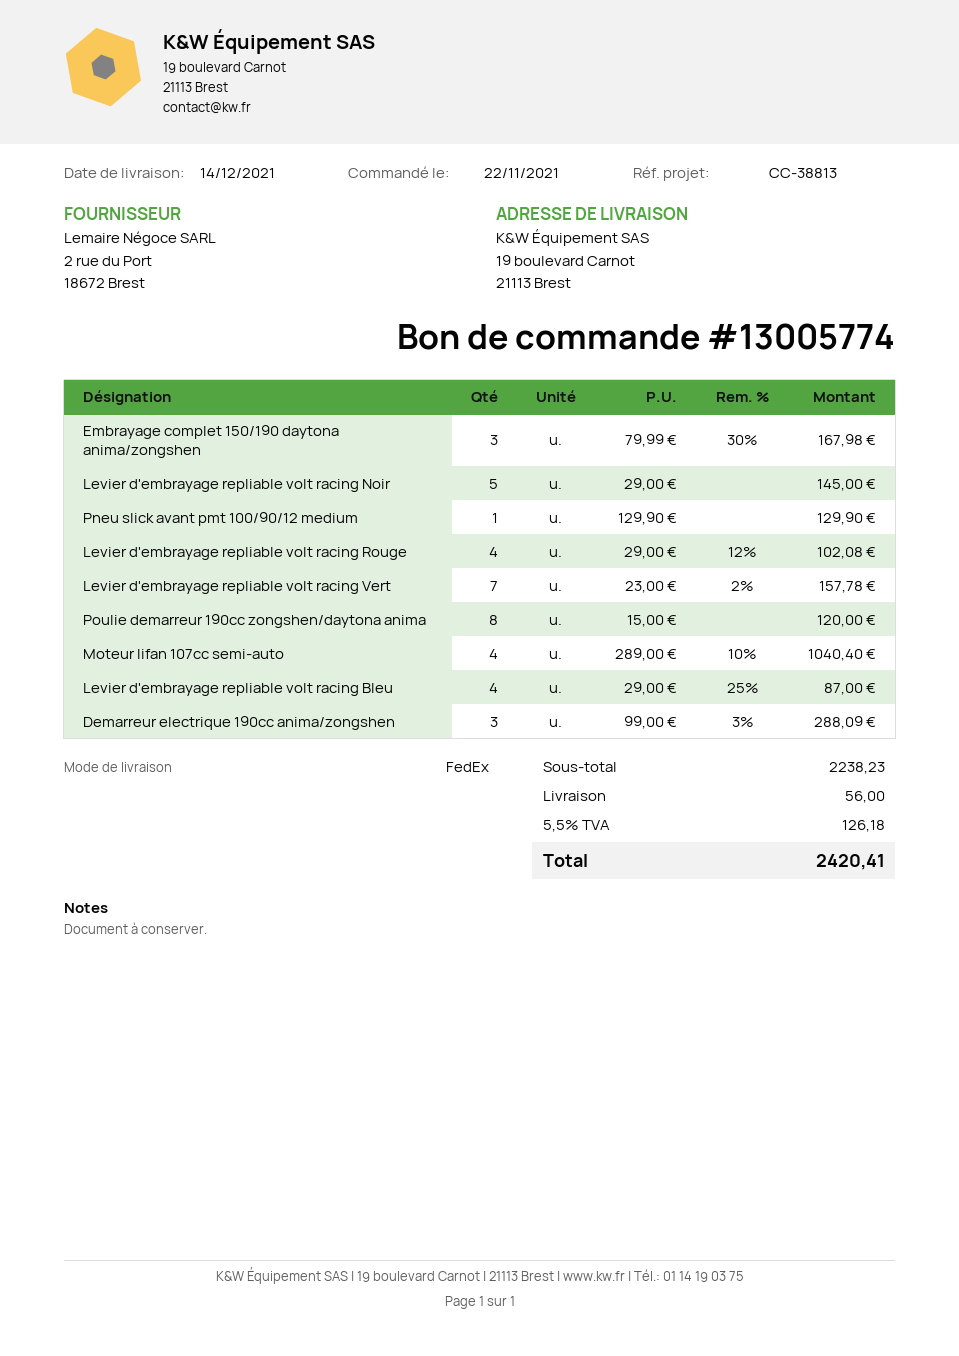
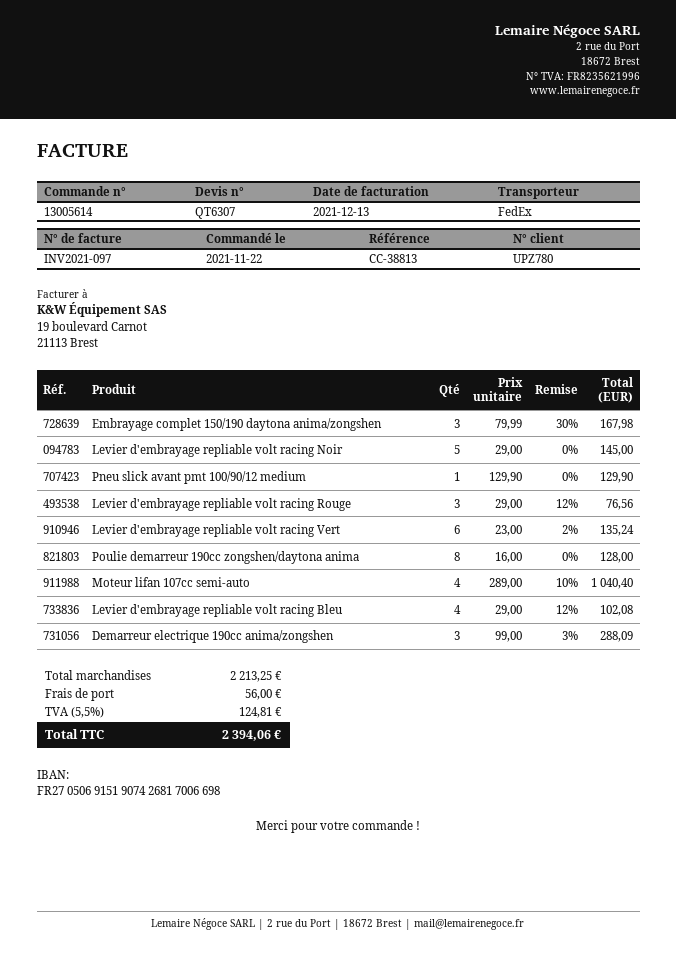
order number: 13005774 -> 13005614
Levier d'embrayage repliable volt racing Rouge: 4 x 29.00 - 12% = 102.08 -> 3 x 29.00 - 12% = 76.56
Levier d'embrayage repliable volt racing Vert: 7 x 23.00 - 2% = 157.78 -> 6 x 23.00 - 2% = 135.24
Poulie demarreur 190cc zongshen/daytona anima: 8 x 15.00 = 120.00 -> 8 x 16.00 = 128.00
Levier d'embrayage repliable volt racing Bleu: 4 x 29.00 - 25% = 87.00 -> 4 x 29.00 - 12% = 102.08
subtotal: 2238.23 -> 2213.25
tax: 5.5% = 126.18 -> 5.5% = 124.81
total: 2420.41 -> 2394.06

